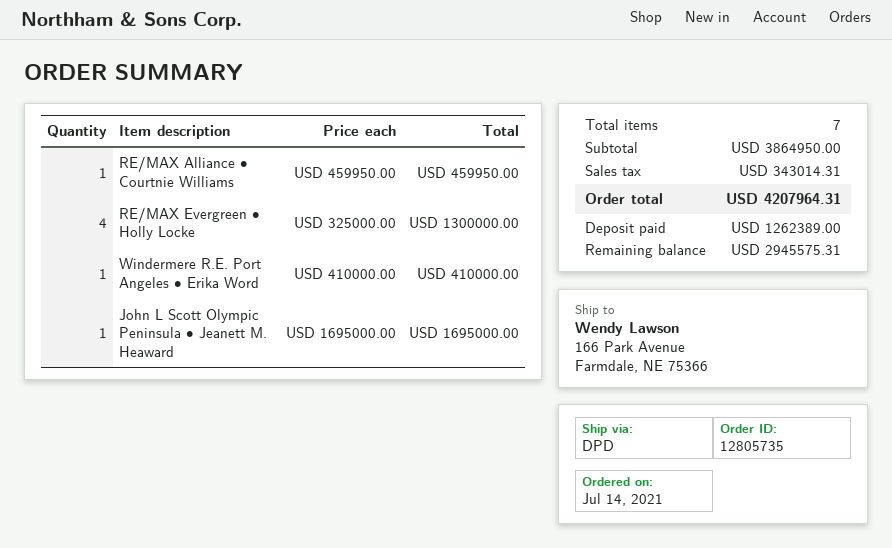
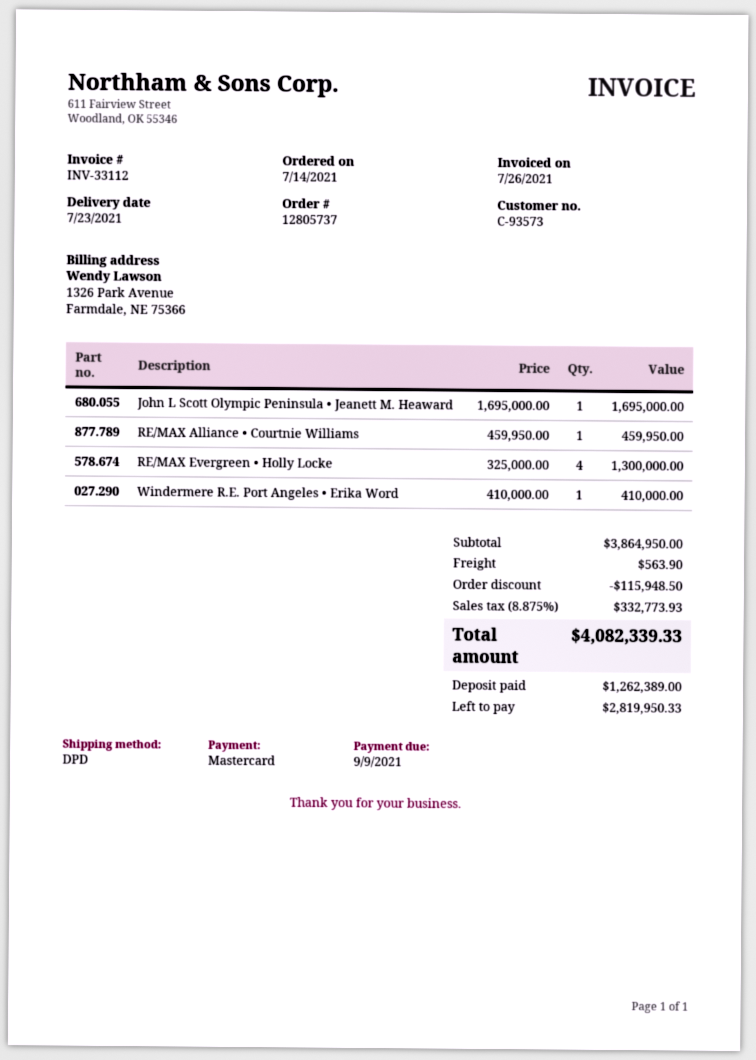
order number: 12805735 -> 12805737
discount: none -> 115948.50
shipping: none -> 563.90
tax: 343014.31 -> 332773.93
total: 4207964.31 -> 4082339.33
balance: 2945575.31 -> 2819950.33

